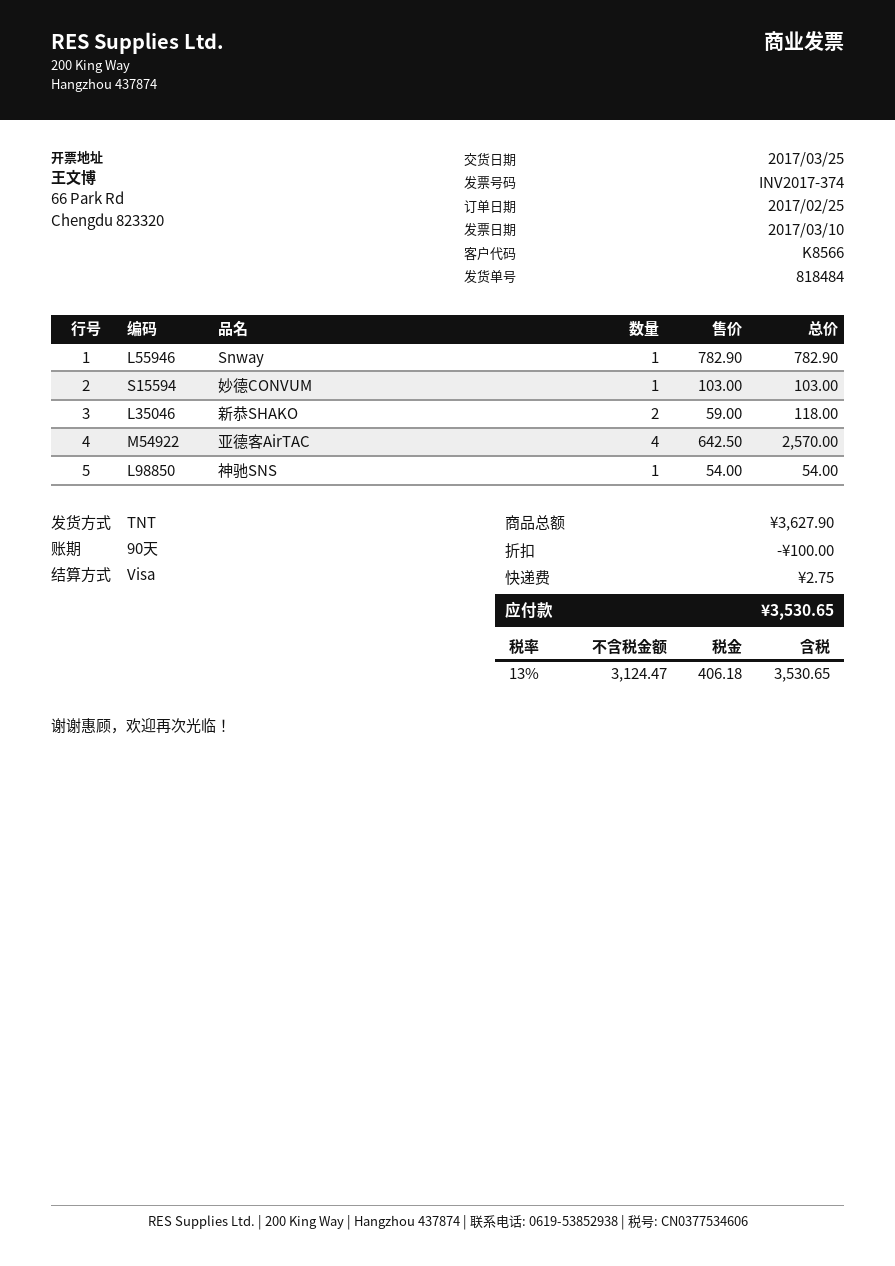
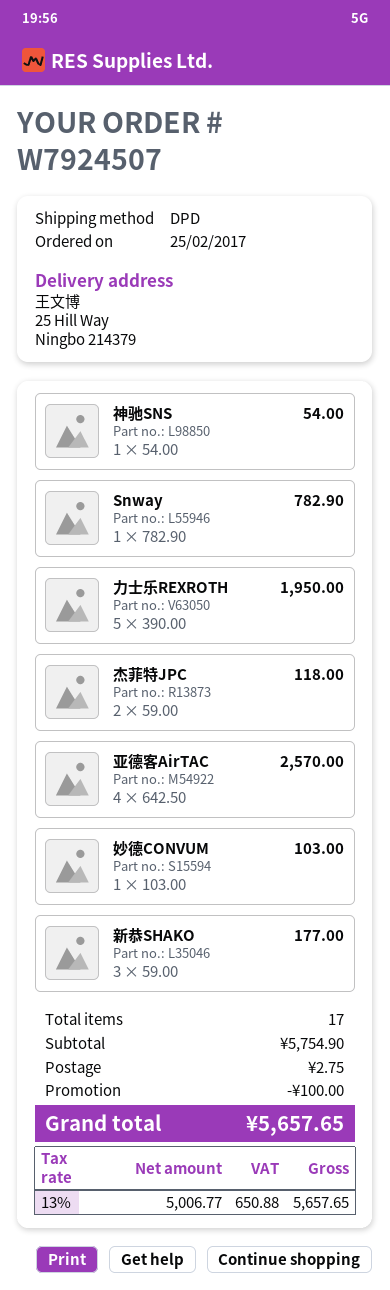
shipping method: TNT -> DPD
新恭SHAKO: 2 x 59.00 = 118.00 -> 3 x 59.00 = 177.00
力士乐REXROTH: none -> 5 x 390.00 = 1950.00
杰菲特JPC: none -> 2 x 59.00 = 118.00
subtotal: 3627.90 -> 5754.90
net: 3124.47 -> 5006.77
tax: 13% = 406.18 -> 13% = 650.88
total: 3530.65 -> 5657.65

